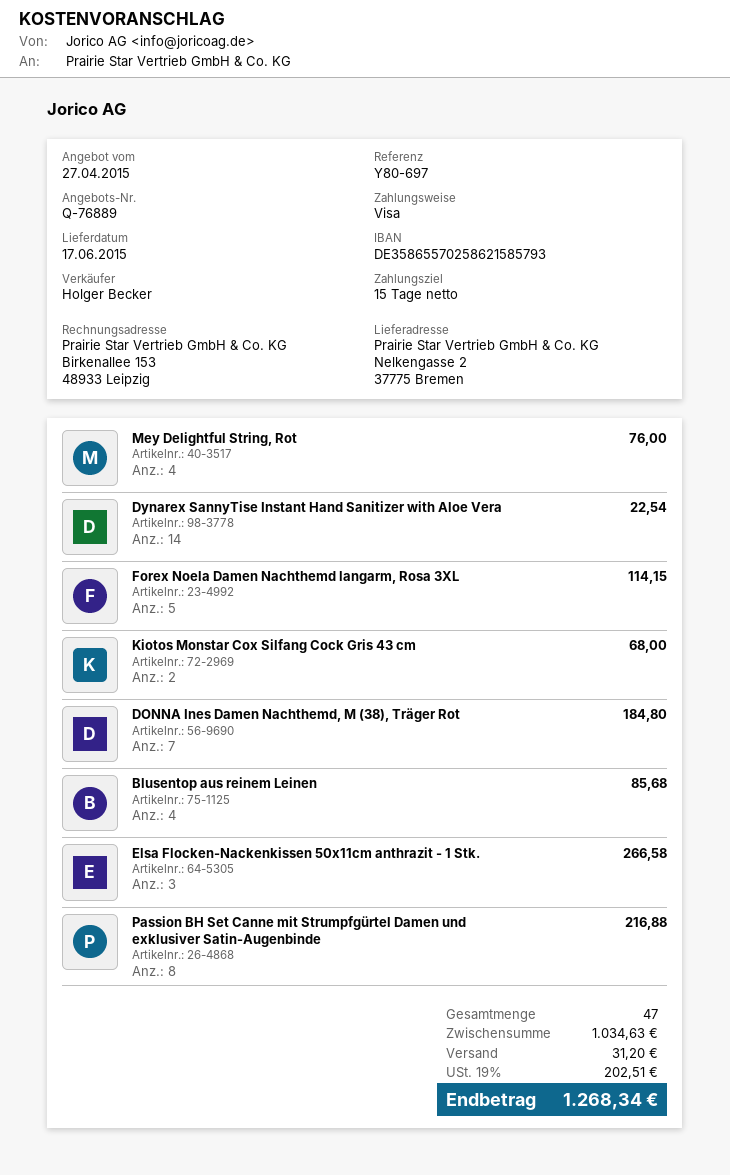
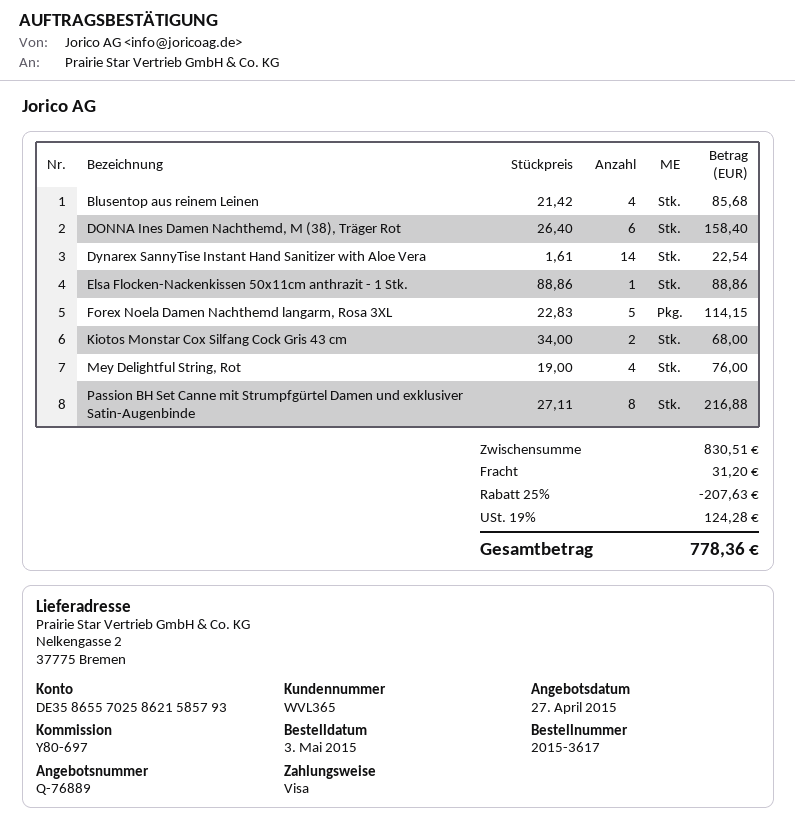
DONNA Ines Damen Nachthemd, M (38), Träger Rot: 7 for 184.80 -> 6 for 158.40
Elsa Flocken-Nackenkissen 50x11cm anthrazit - 1 Stk.: 3 for 266.58 -> 1 for 88.86
subtotal: 1034.63 -> 830.51
discount: none -> 25% = 207.63
tax: 19% = 202.51 -> 19% = 124.28
total: 1268.34 -> 778.36

